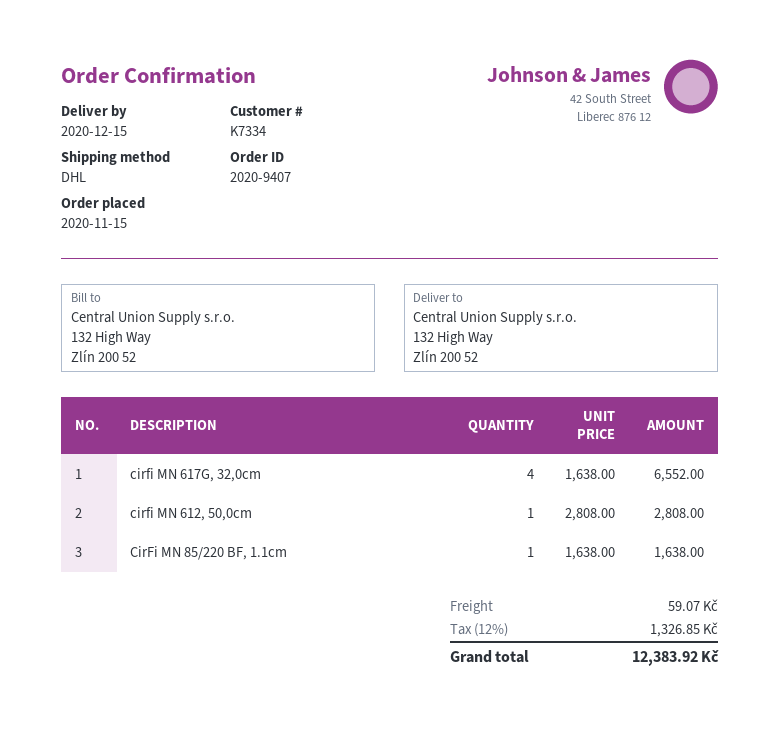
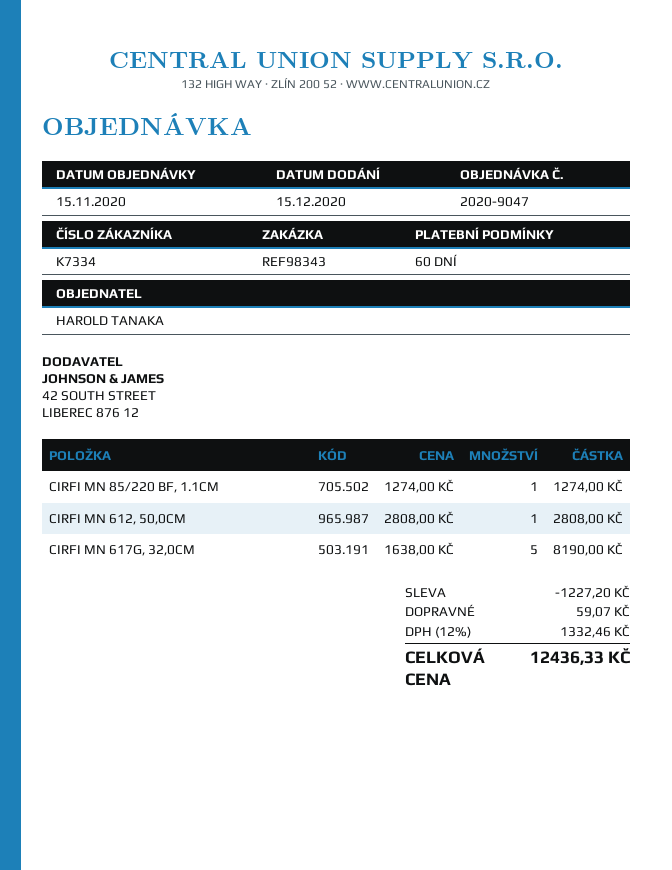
order number: 2020-9407 -> 2020-9047
cirfi MN 617G, 32,0cm: 4 x 1638.00 = 6552.00 -> 5 x 1638.00 = 8190.00
CirFi MN 85/220 BF, 1.1cm: 1 x 1638.00 = 1638.00 -> 1 x 1274.00 = 1274.00
discount: none -> 1227.20
tax: 12% = 1326.85 -> 12% = 1332.46
total: 12383.92 -> 12436.33

